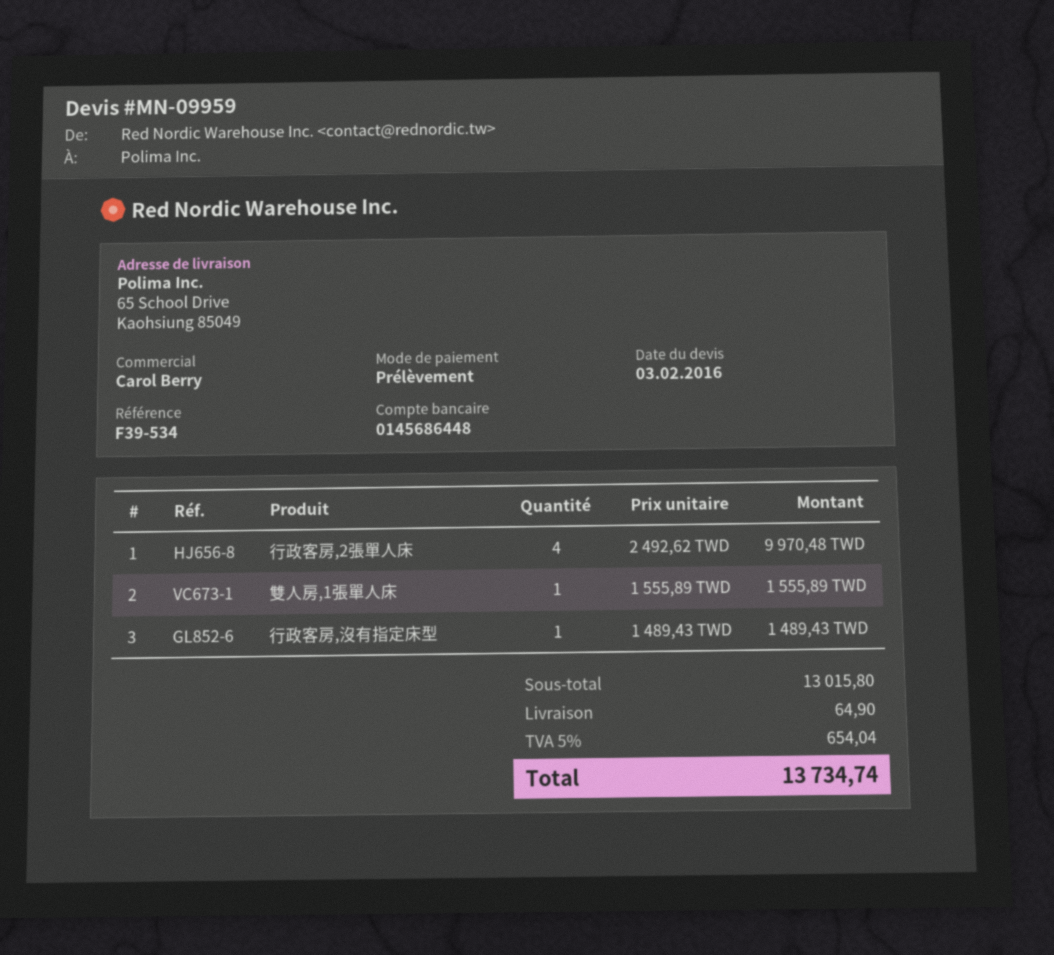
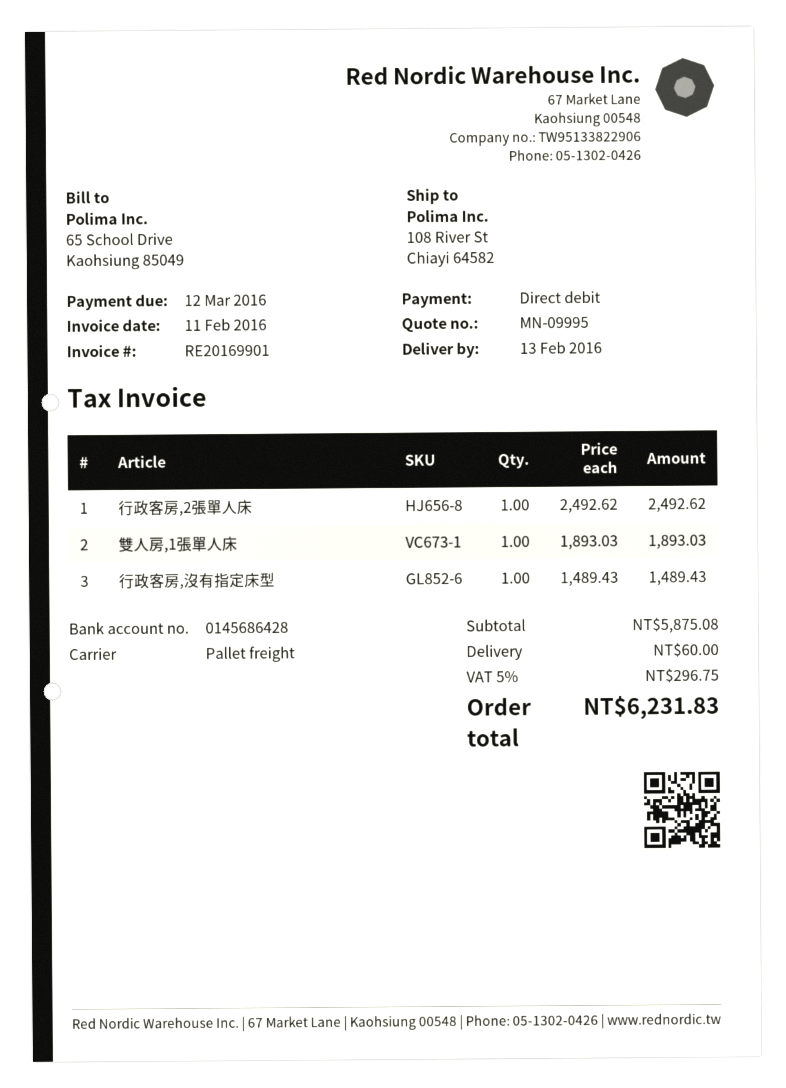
quote number: MN-09959 -> MN-09995
bank account: 0145686448 -> 0145686428
ship to: 65 School Drive, Kaohsiung 85049 -> 108 River St, Chiayi 64582
行政客房,2張單人床: 4 x 2492.62 = 9970.48 -> 1 x 2492.62 = 2492.62
雙人房,1張單人床: 1 x 1555.89 = 1555.89 -> 1 x 1893.03 = 1893.03
subtotal: 13015.80 -> 5875.08
shipping: 64.90 -> 60.00
tax: 5% = 654.04 -> 5% = 296.75
total: 13734.74 -> 6231.83

